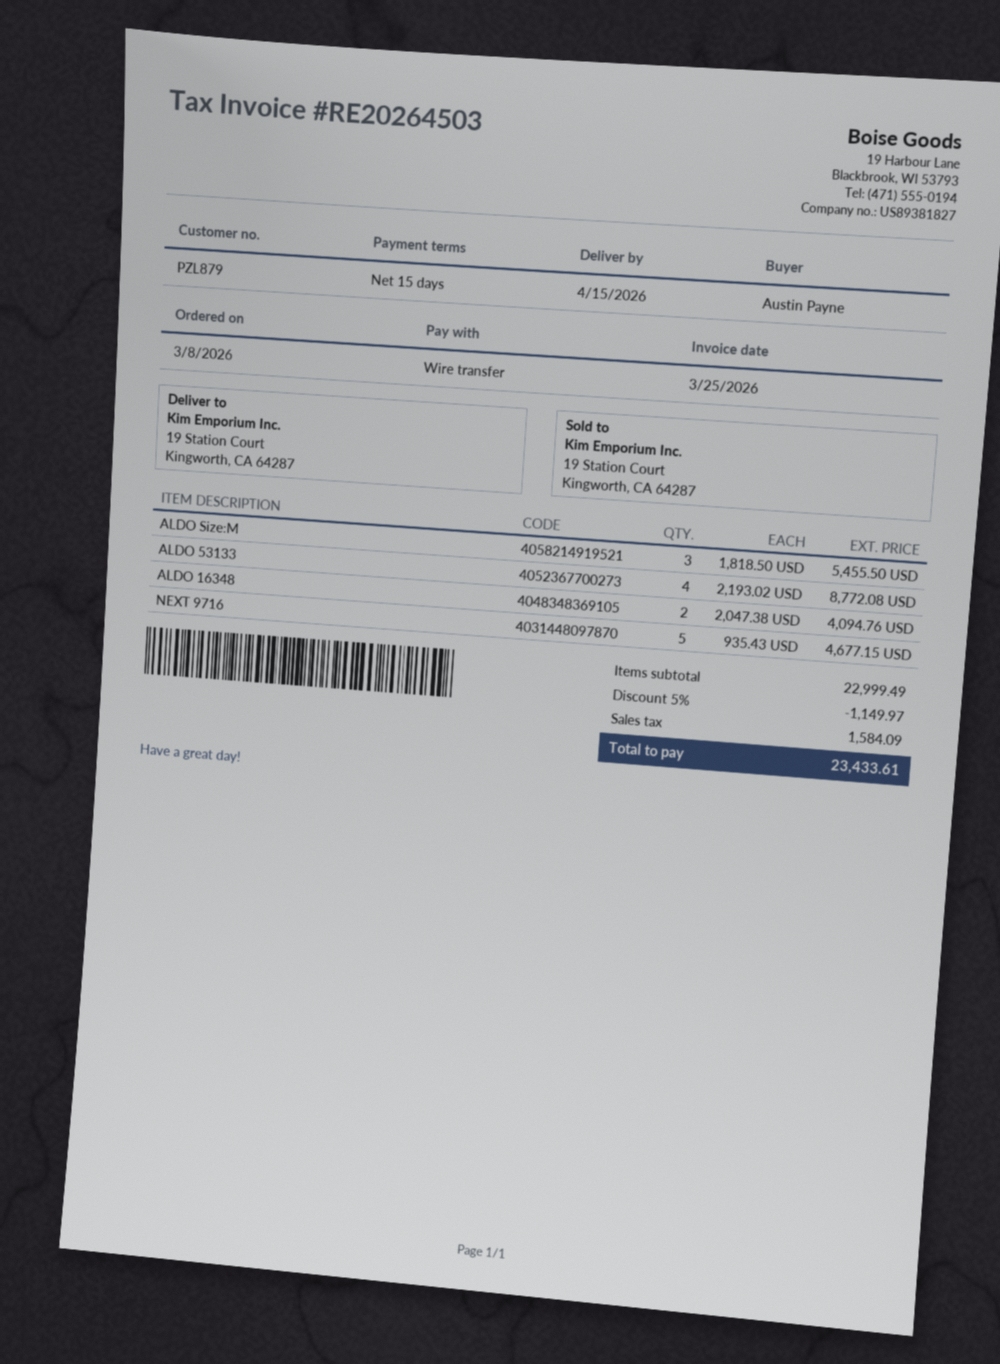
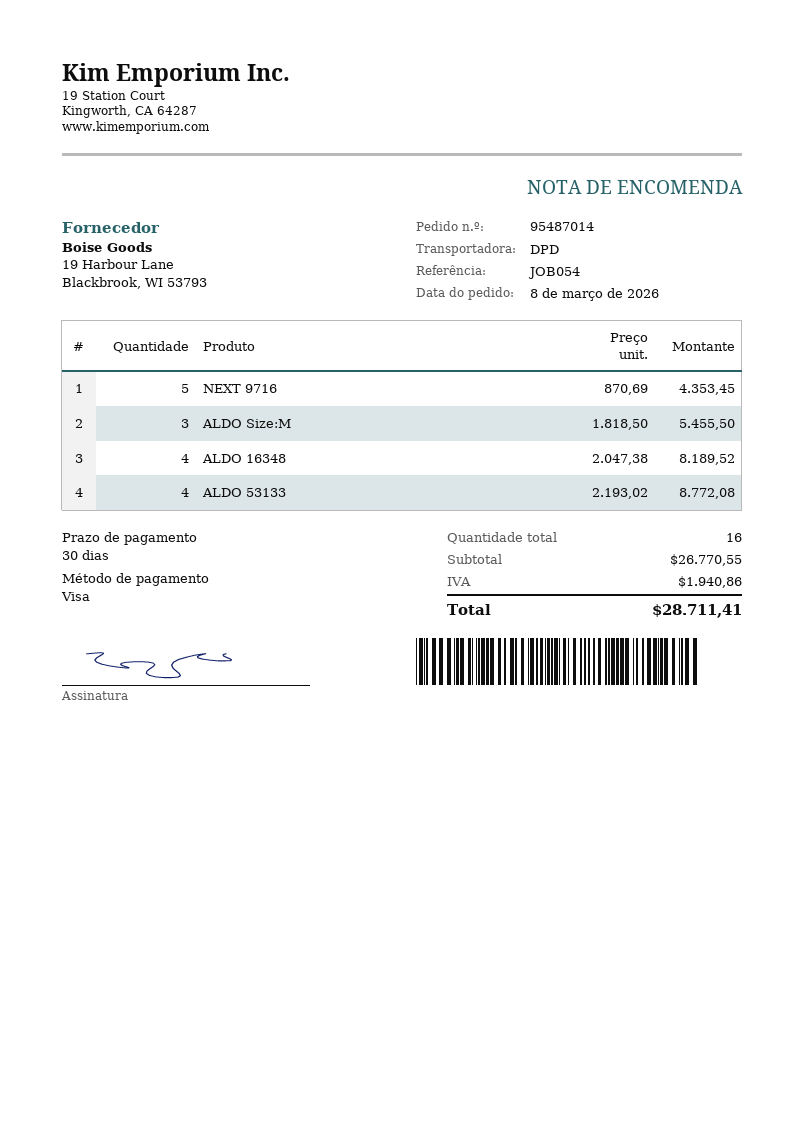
payment terms: 15 days -> 30 days
payment method: bank transfer -> Visa
ALDO 16348: 2 x 2047.38 = 4094.76 -> 4 x 2047.38 = 8189.52
NEXT 9716: 5 x 935.43 = 4677.15 -> 5 x 870.69 = 4353.45
subtotal: 22999.49 -> 26770.55
discount: 5% = 1149.97 -> none
tax: 1584.09 -> 1940.86
total: 23433.61 -> 28711.41

